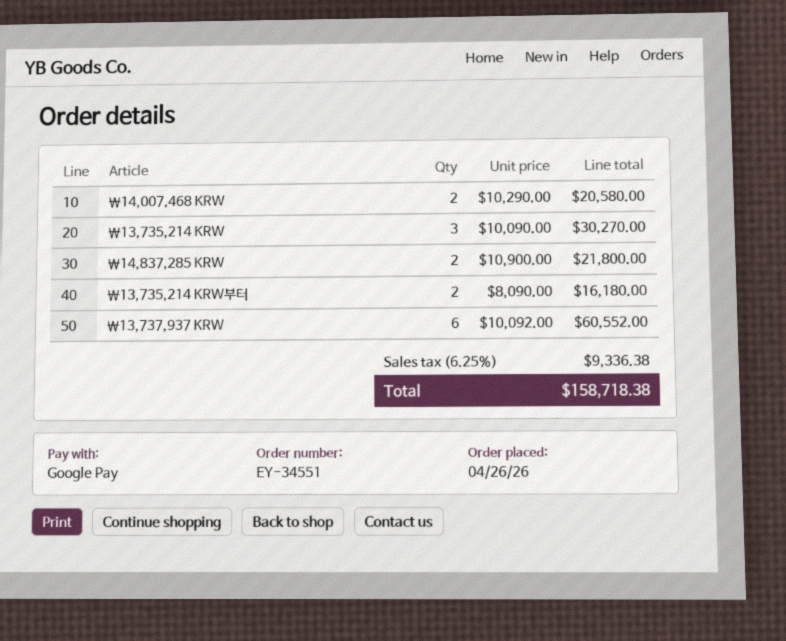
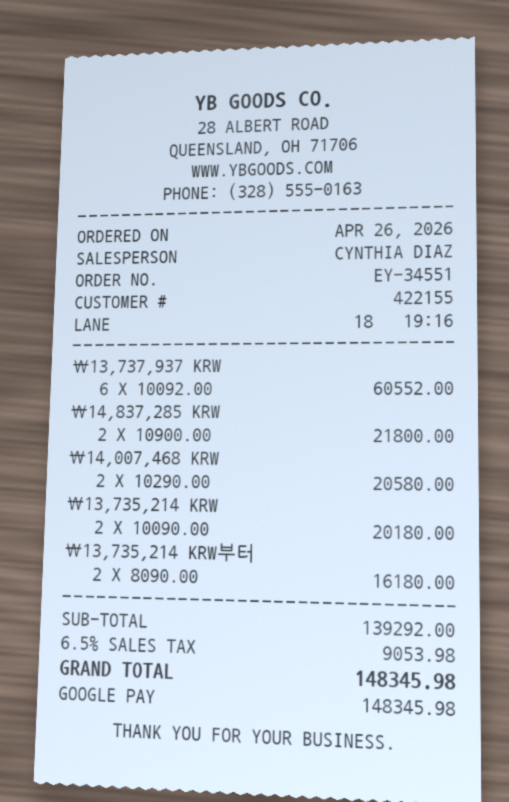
₩13,735,214 KRW: 3 x 10090.00 = 30270.00 -> 2 x 10090.00 = 20180.00
tax: 6.25% = 9336.38 -> 6.5% = 9053.98
total: 158718.38 -> 148345.98

